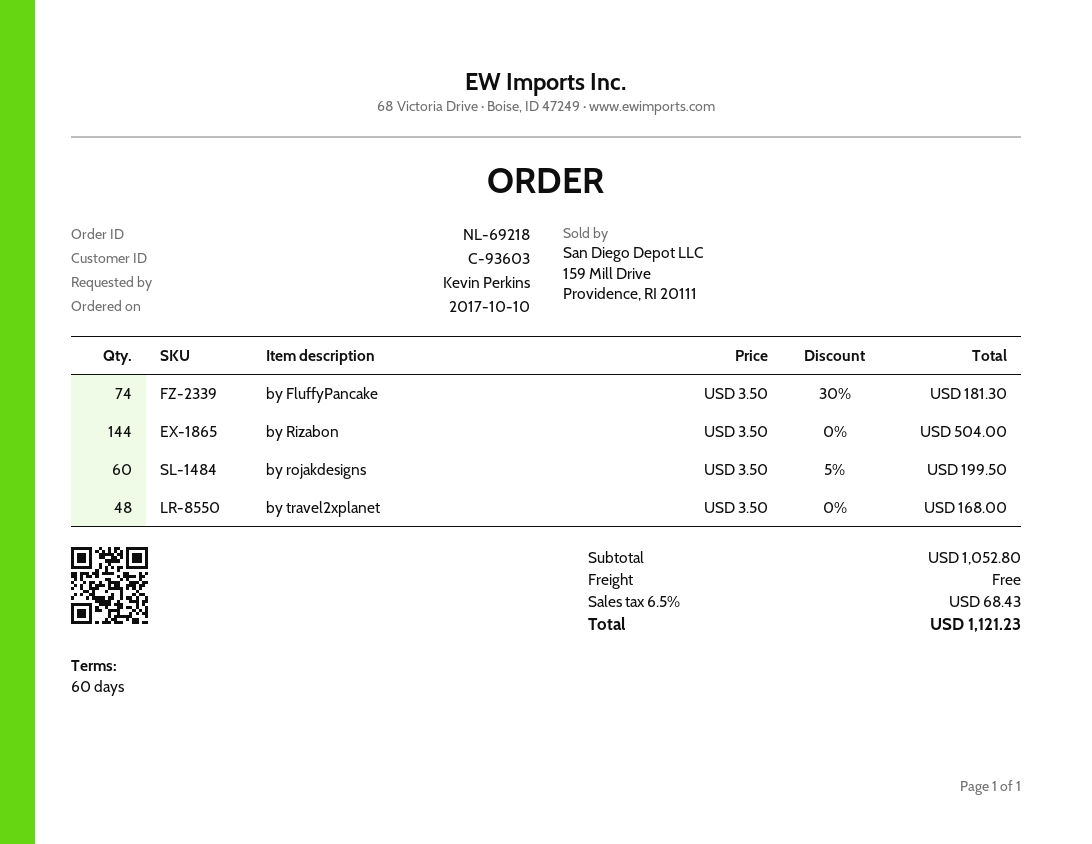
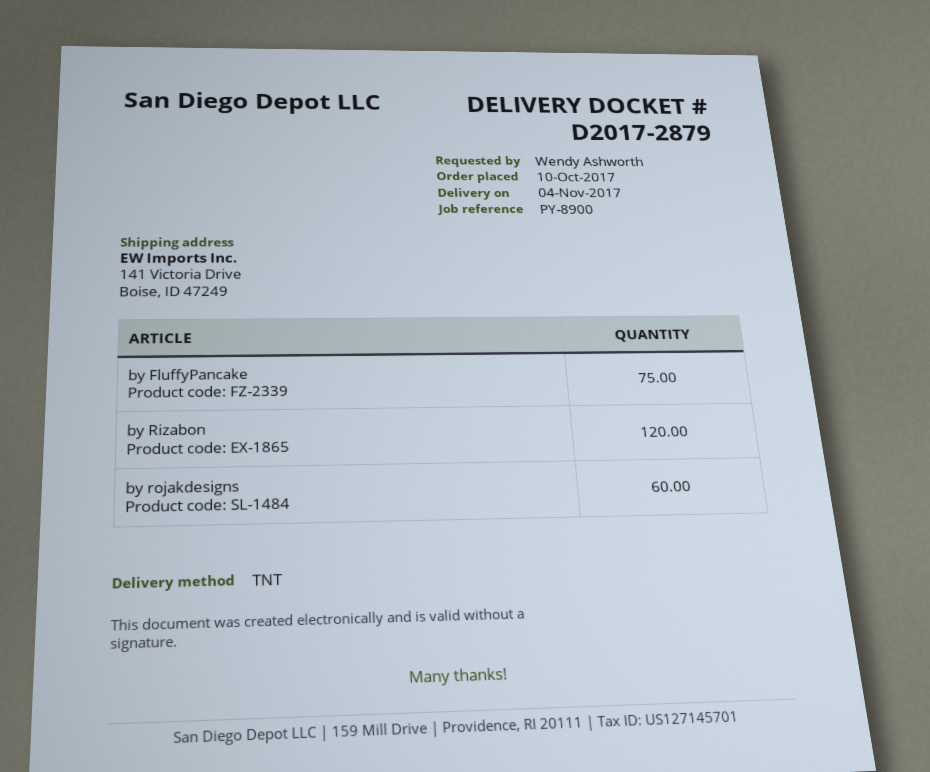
ordered by: Kevin Perkins -> Wendy Ashworth
by FluffyPancake: 74 -> 75
by Rizabon: 144 -> 120
by travel2xplanet: 48 -> none

